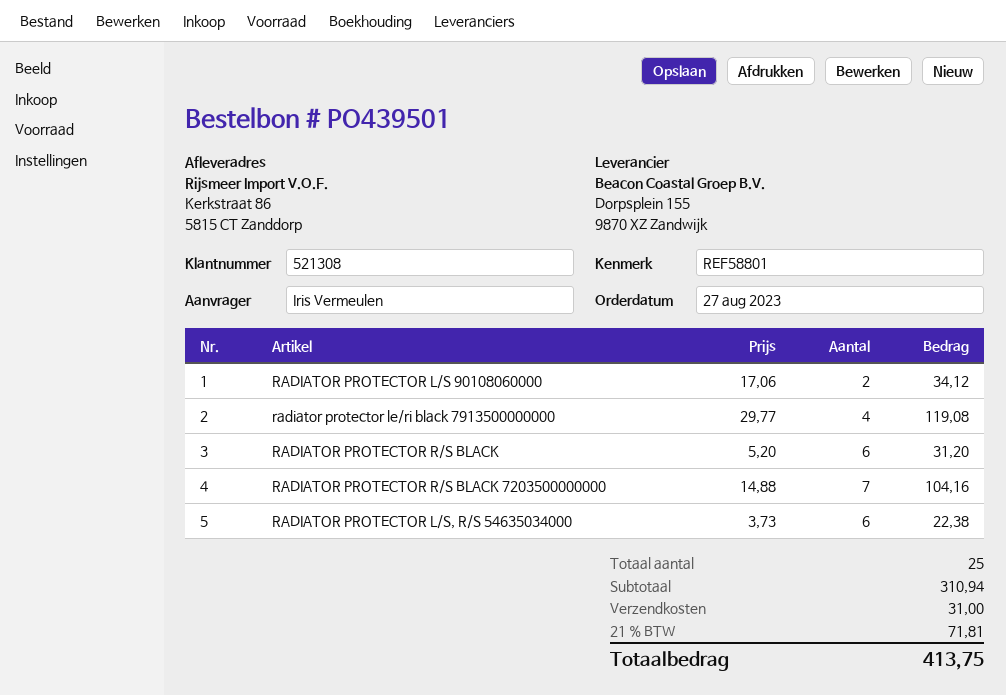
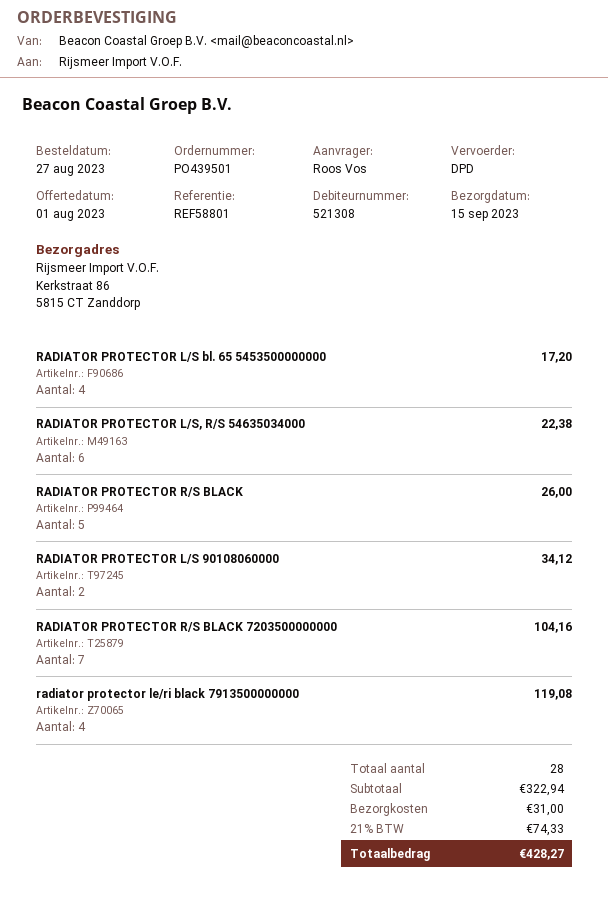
ordered by: Iris Vermeulen -> Roos Vos
RADIATOR PROTECTOR R/S BLACK: 6 for 31.20 -> 5 for 26.00
RADIATOR PROTECTOR L/S bl. 65 5453500000000: none -> 4 for 17.20
total quantity: 25 -> 28
subtotal: 310.94 -> 322.94
tax: 21% = 71.81 -> 21% = 74.33
total: 413.75 -> 428.27

